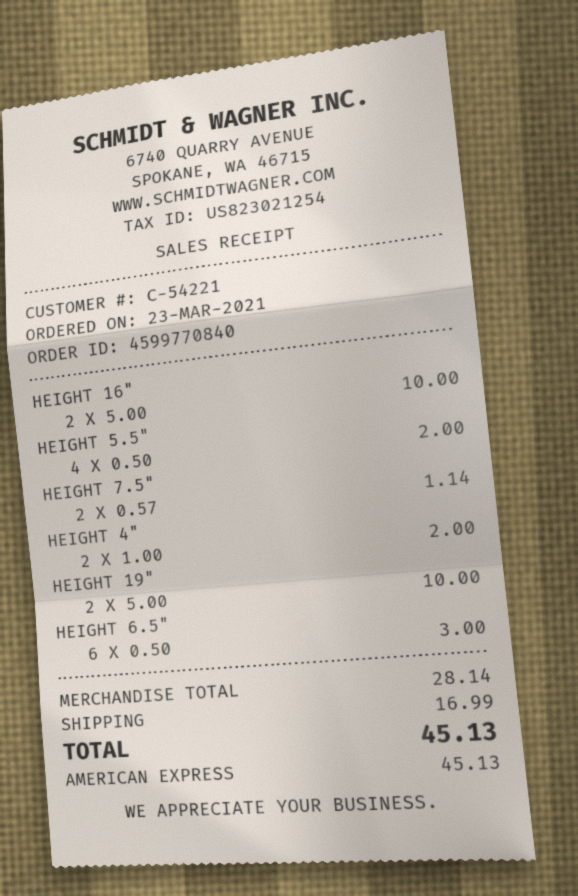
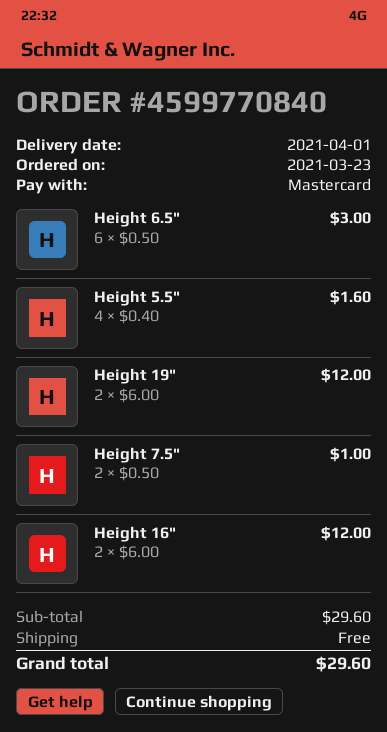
payment method: American Express -> Mastercard
HEIGHT 16": 2 x 5.00 = 10.00 -> 2 x 6.00 = 12.00
HEIGHT 5.5": 4 x 0.50 = 2.00 -> 4 x 0.40 = 1.60
HEIGHT 7.5": 2 x 0.57 = 1.14 -> 2 x 0.50 = 1.00
HEIGHT 4": 2 x 1.00 = 2.00 -> none
HEIGHT 19": 2 x 5.00 = 10.00 -> 2 x 6.00 = 12.00
subtotal: 28.14 -> 29.60
shipping: 16.99 -> 0.00
total: 45.13 -> 29.60

